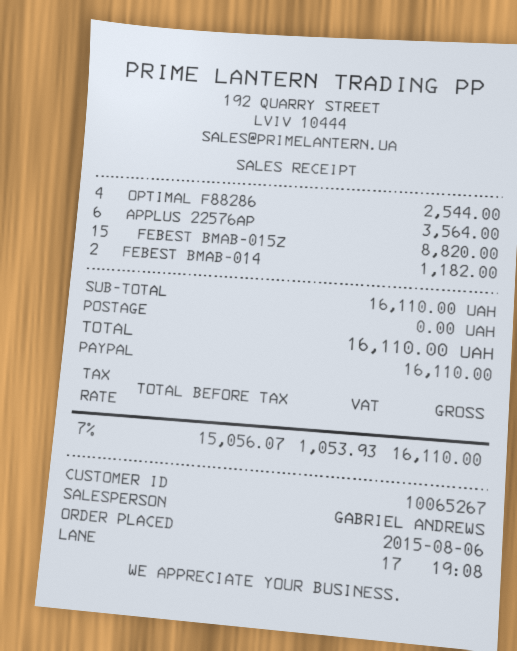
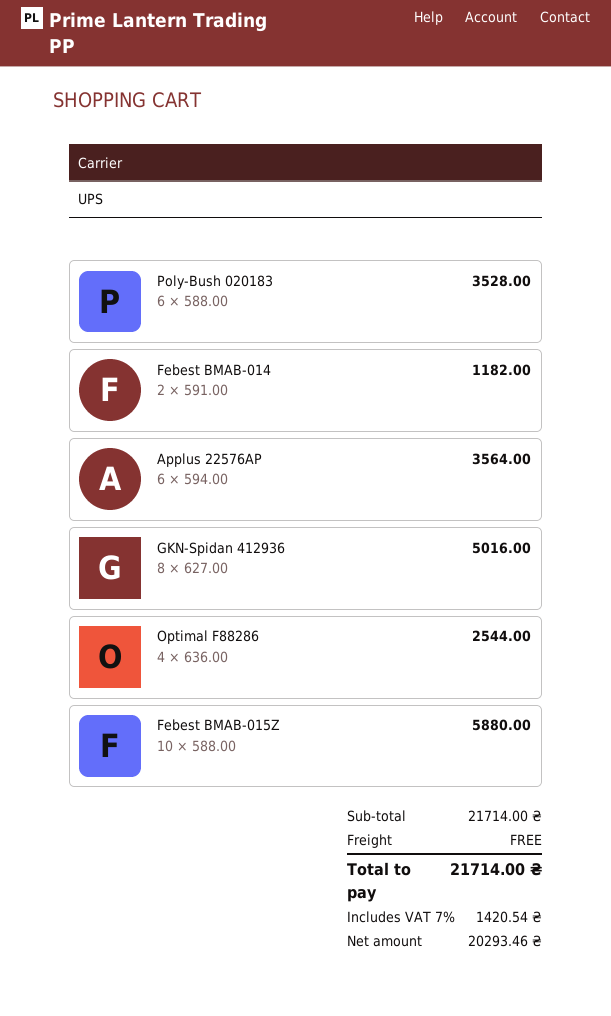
FEBEST BMAB-015Z: 15 for 8820.00 -> 10 for 5880.00
Poly-Bush 020183: none -> 6 for 3528.00
GKN-Spidan 412936: none -> 8 for 5016.00
subtotal: 16110.00 -> 21714.00
net: 15056.07 -> 20293.46
tax: 7% = 1053.93 -> 7% = 1420.54
total: 16110.00 -> 21714.00

